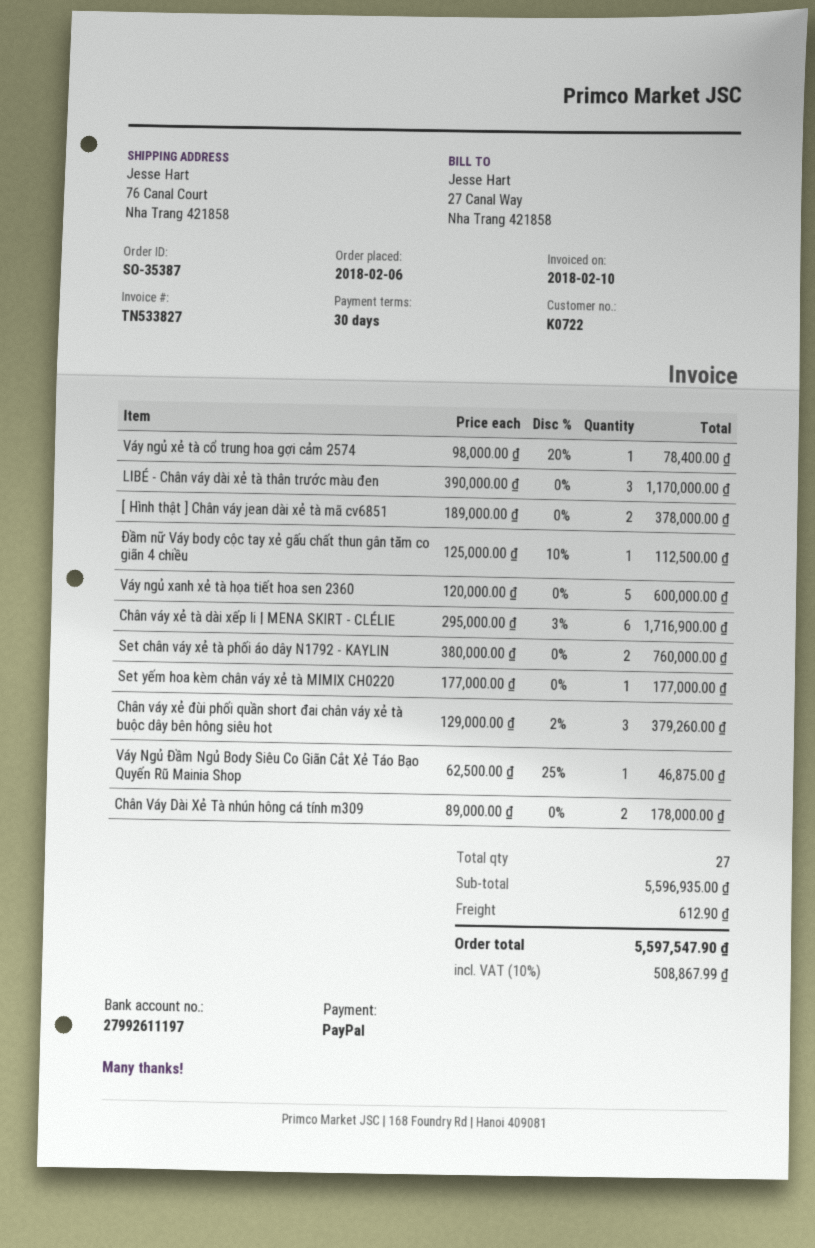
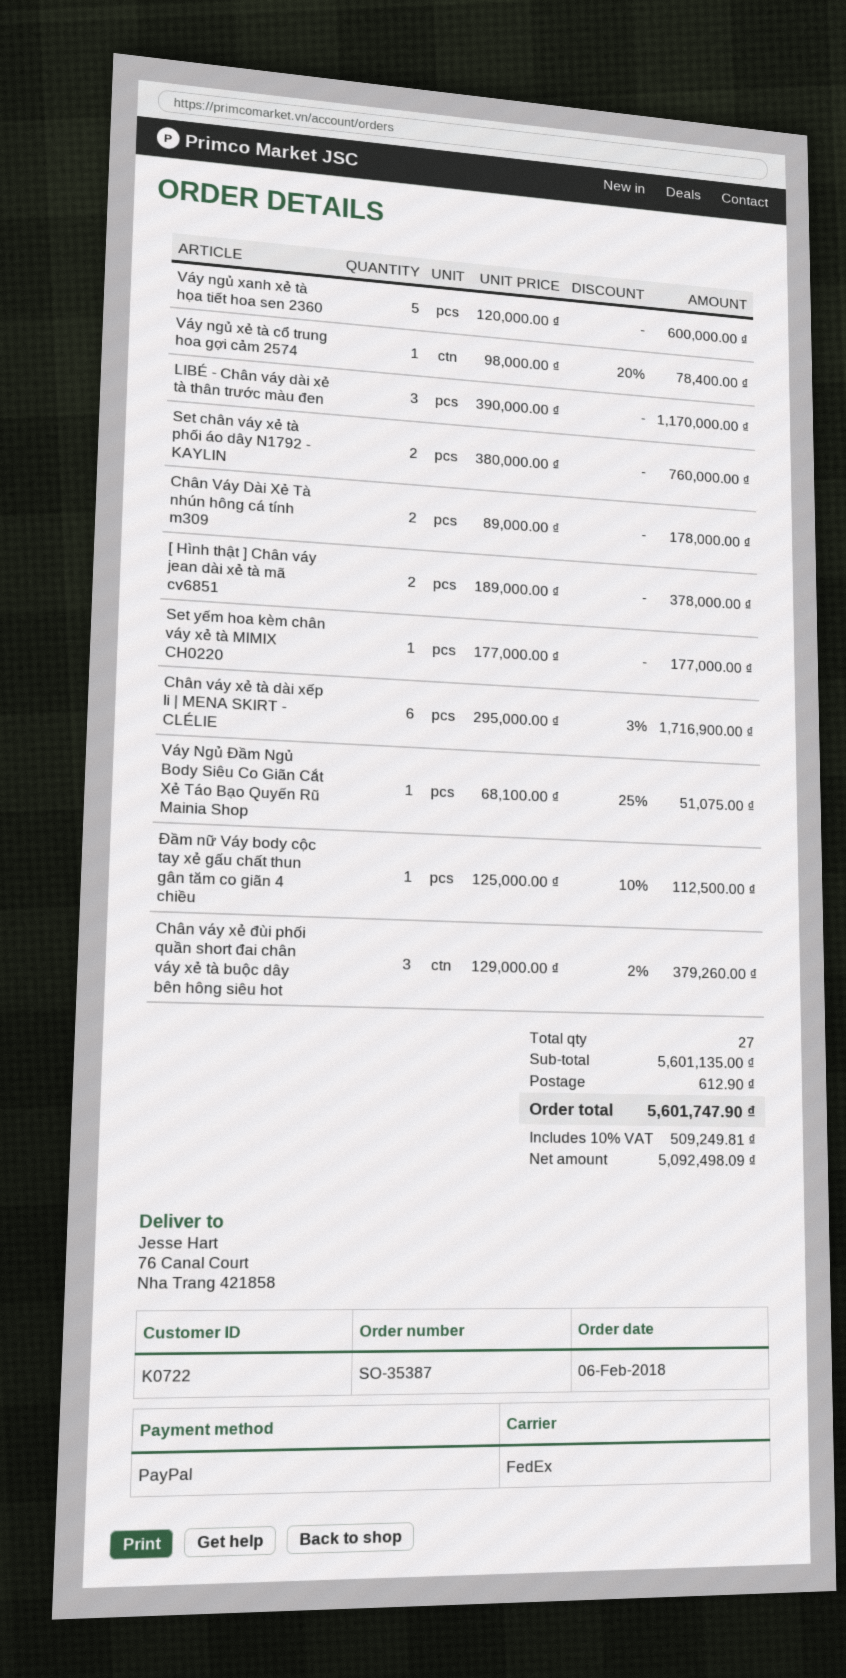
Váy Ngủ Đầm Ngủ Body Siêu Co Giãn Cắt Xẻ Táo Bạo Quyến Rũ Mainia Shop: 1 x 62500.00 - 25% = 46875.00 -> 1 x 68100.00 - 25% = 51075.00
subtotal: 5596935.00 -> 5601135.00
tax: 10% = 508867.99 -> 10% = 509249.81
total: 5597547.90 -> 5601747.90

